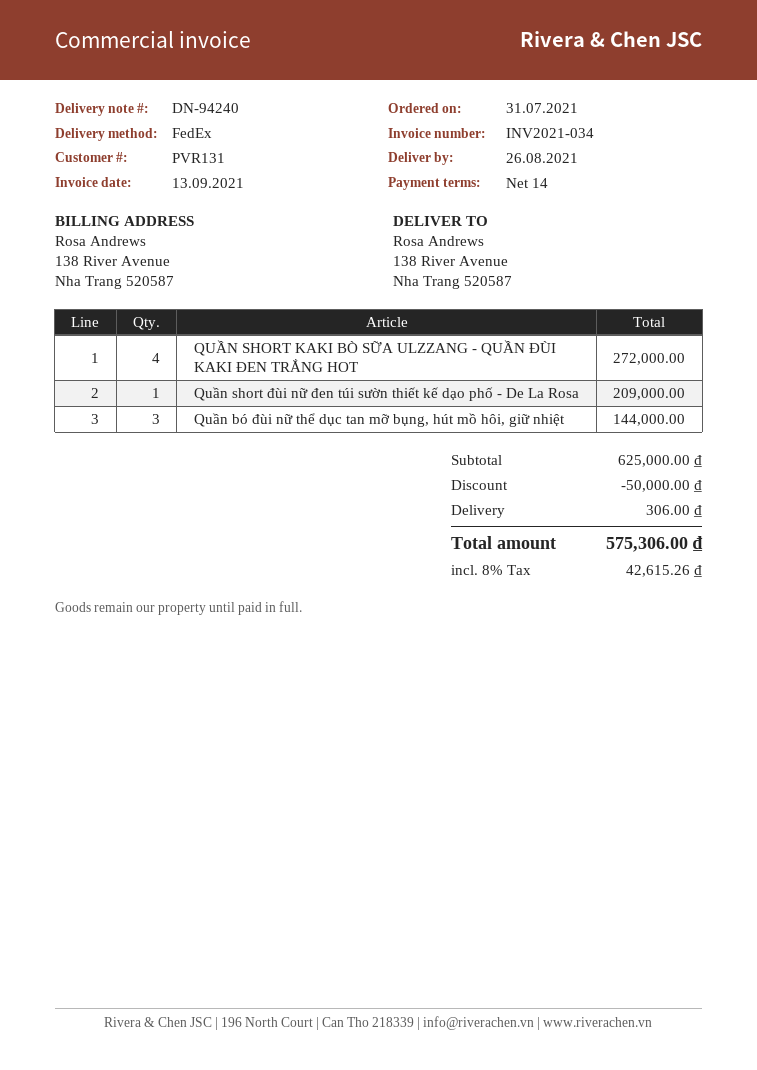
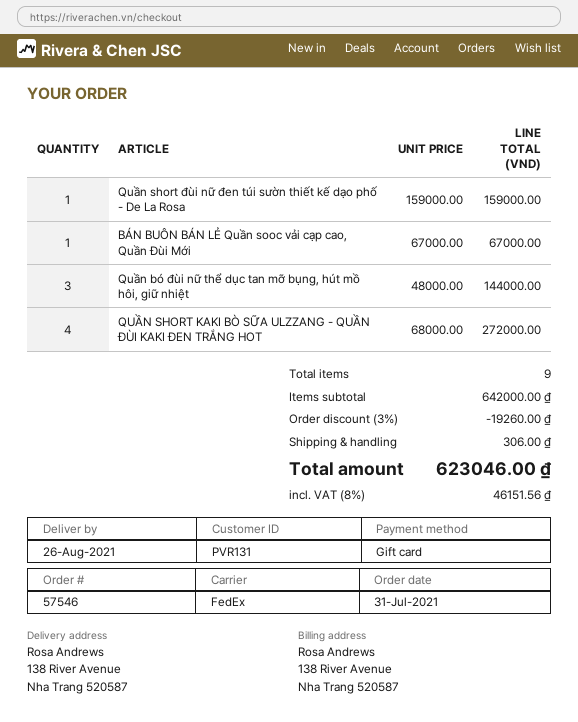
Quần short đùi nữ đen túi sườn thiết kế dạo phố - De La Rosa: 1 for 209000.00 -> 1 for 159000.00
BÁN BUÔN BÁN LẺ Quần sooc vải cạp cao, Quần Đùi Mới: none -> 1 for 67000.00
subtotal: 625000.00 -> 642000.00
discount: 50000.00 -> 19260.00
tax: 8% = 42615.26 -> 8% = 46151.56
total: 575306.00 -> 623046.00

